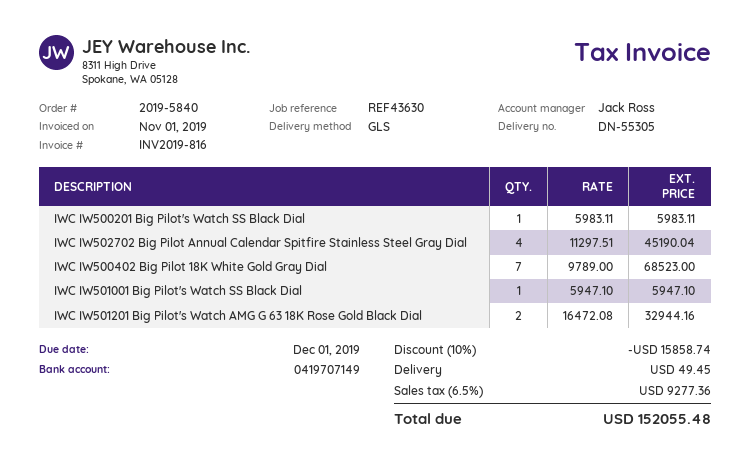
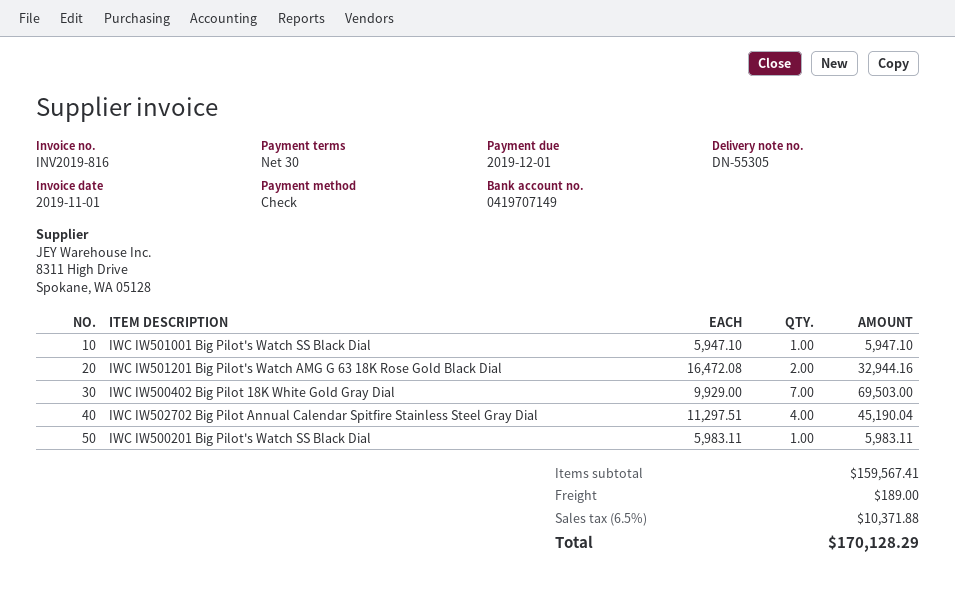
IWC IW500402 Big Pilot 18K White Gold Gray Dial: 7 x 9789.00 = 68523.00 -> 7 x 9929.00 = 69503.00
discount: 10% = 15858.74 -> none
shipping: 49.45 -> 189.00
tax: 6.5% = 9277.36 -> 6.5% = 10371.88
total: 152055.48 -> 170128.29

